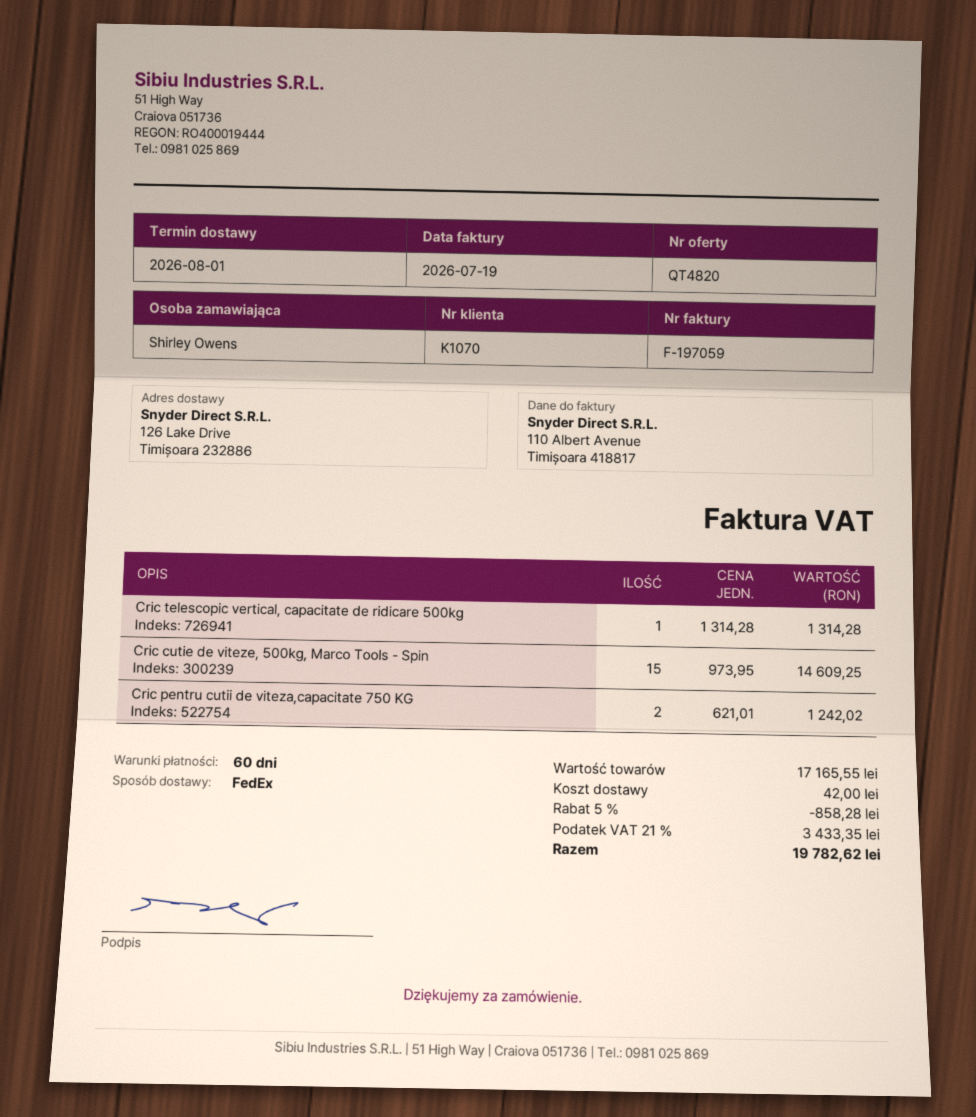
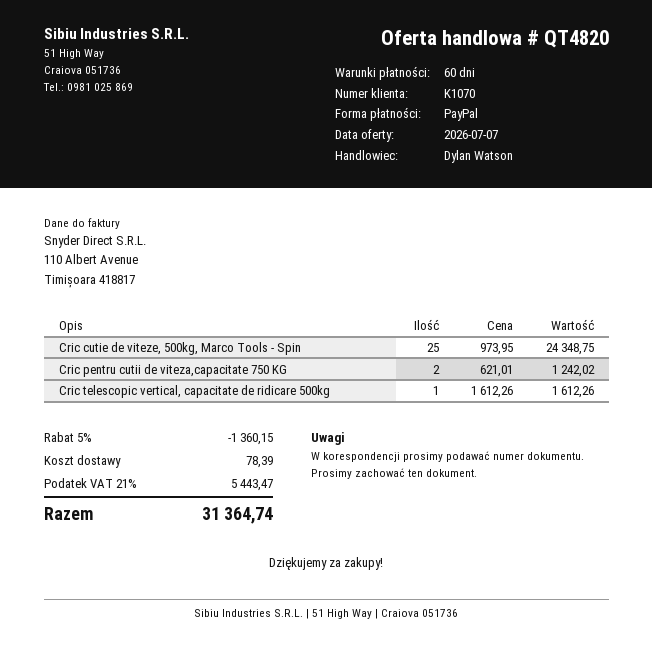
Cric telescopic vertical, capacitate de ridicare 500kg: 1 x 1314.28 = 1314.28 -> 1 x 1612.26 = 1612.26
Cric cutie de viteze, 500kg, Marco Tools - Spin: 15 x 973.95 = 14609.25 -> 25 x 973.95 = 24348.75
discount: 5% = 858.28 -> 5% = 1360.15
shipping: 42.00 -> 78.39
tax: 21% = 3433.35 -> 21% = 5443.47
total: 19782.62 -> 31364.74

